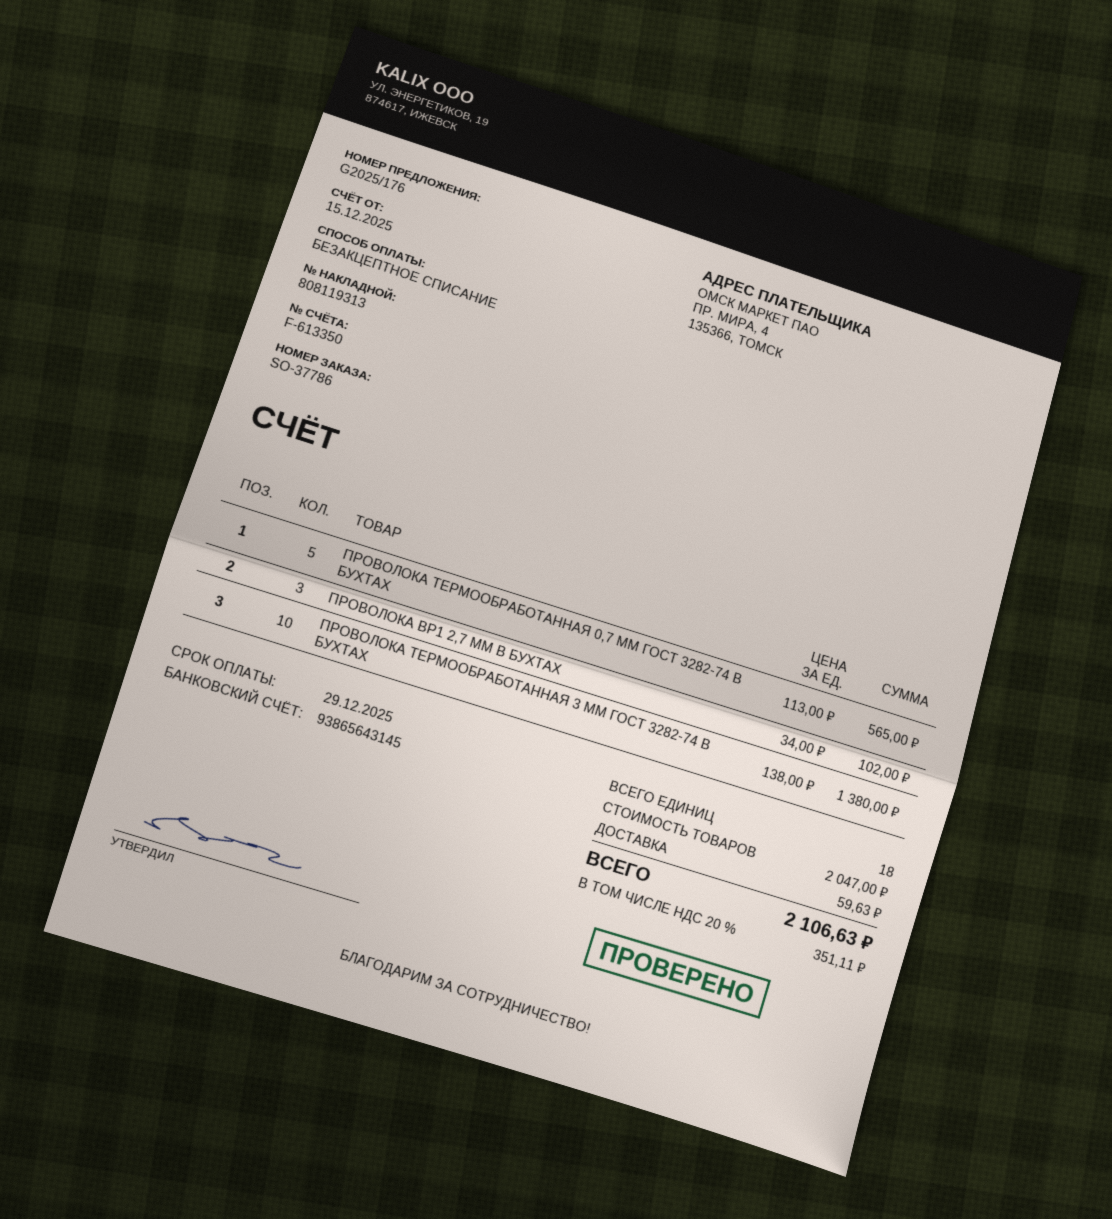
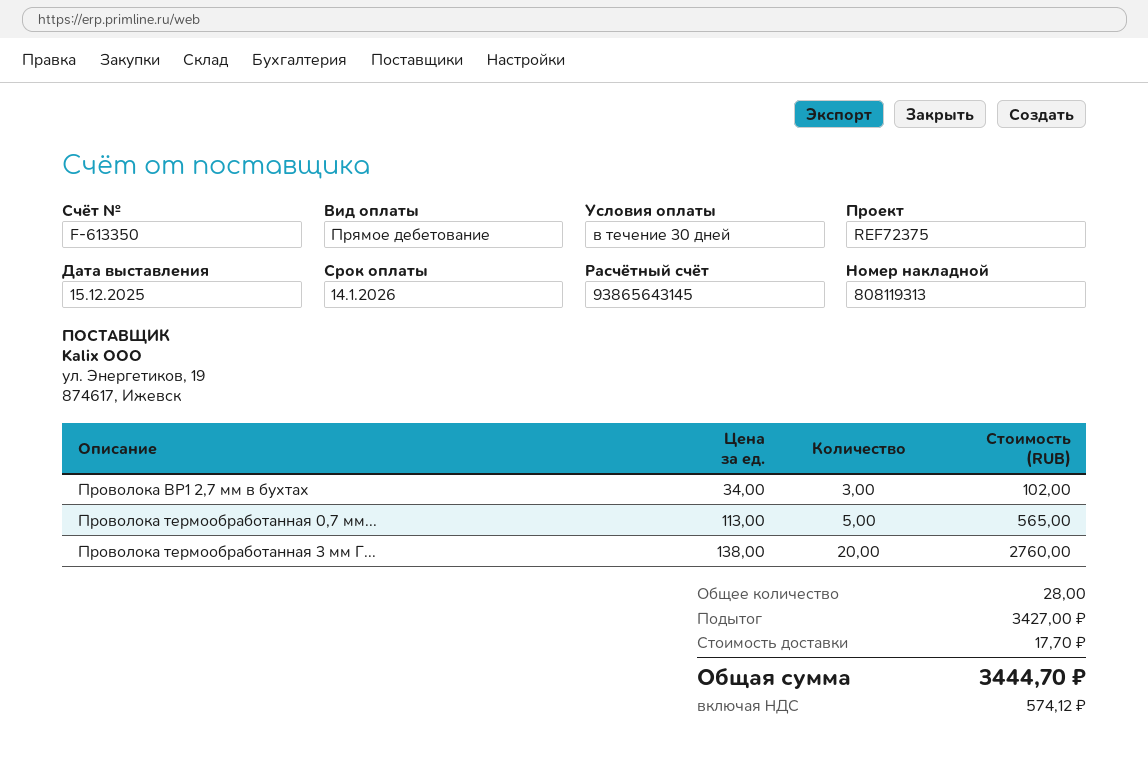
due date: 2025-12-29 -> 2026-01-14
ПРОВОЛОКА ТЕРМООБРАБОТАННАЯ 3 ММ ГОСТ 3282-74 В БУХТАХ: 10 x 138.00 = 1380.00 -> 20 x 138.00 = 2760.00
total quantity: 18 -> 28
subtotal: 2047.00 -> 3427.00
shipping: 59.63 -> 17.70
tax: 351.11 -> 574.12
total: 2106.63 -> 3444.70

